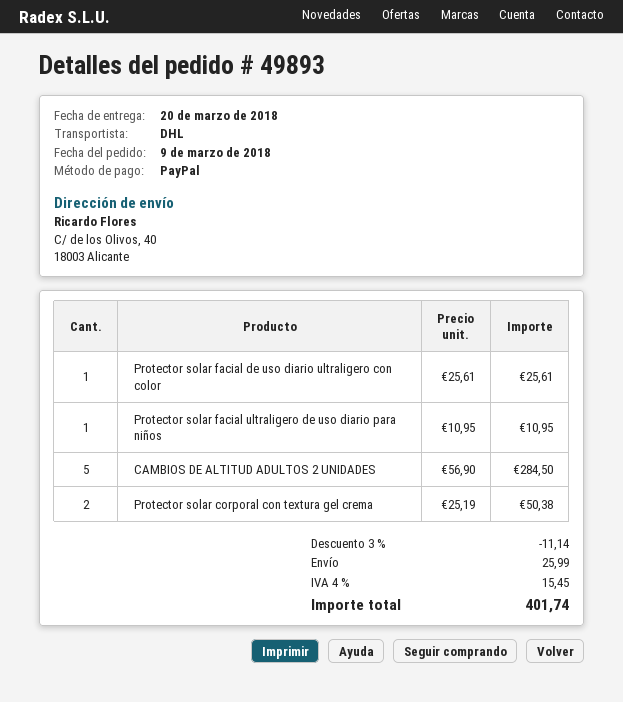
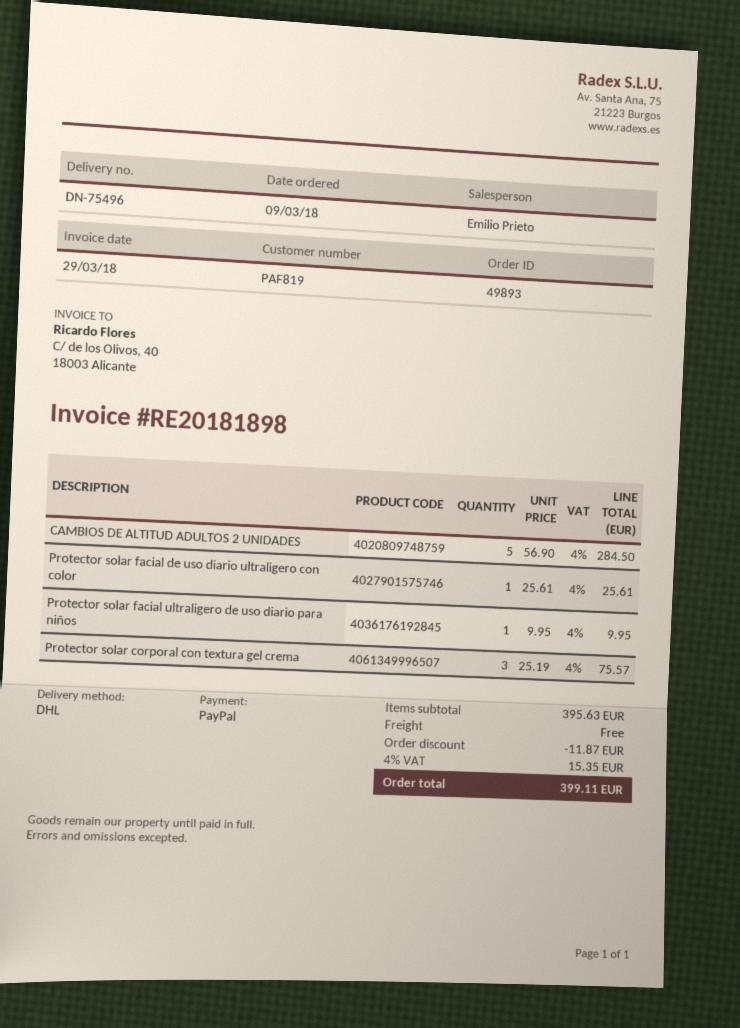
Protector solar facial ultraligero de uso diario para niños: 1 x 10.95 = 10.95 -> 1 x 9.95 = 9.95
Protector solar corporal con textura gel crema: 2 x 25.19 = 50.38 -> 3 x 25.19 = 75.57
discount: 11.14 -> 11.87
shipping: 25.99 -> 0.00
tax: 4% = 15.45 -> 4% = 15.35
total: 401.74 -> 399.11

